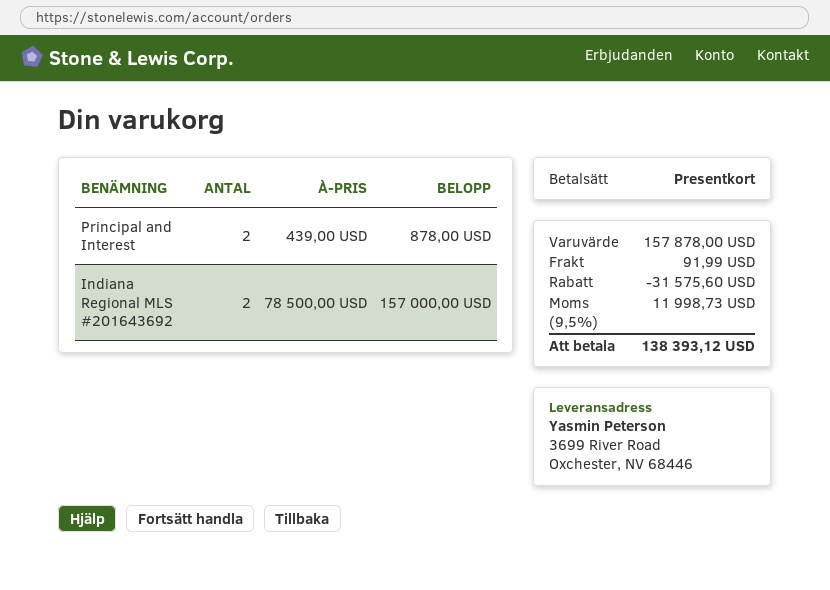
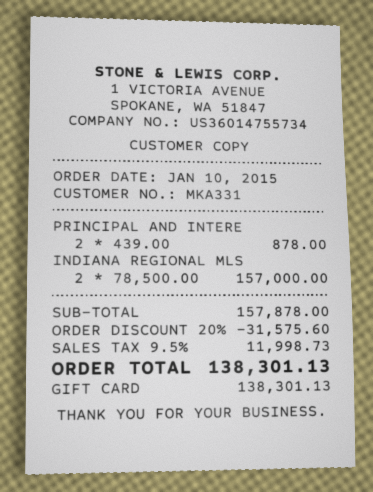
shipping: 91.99 -> none
total: 138393.12 -> 138301.13

